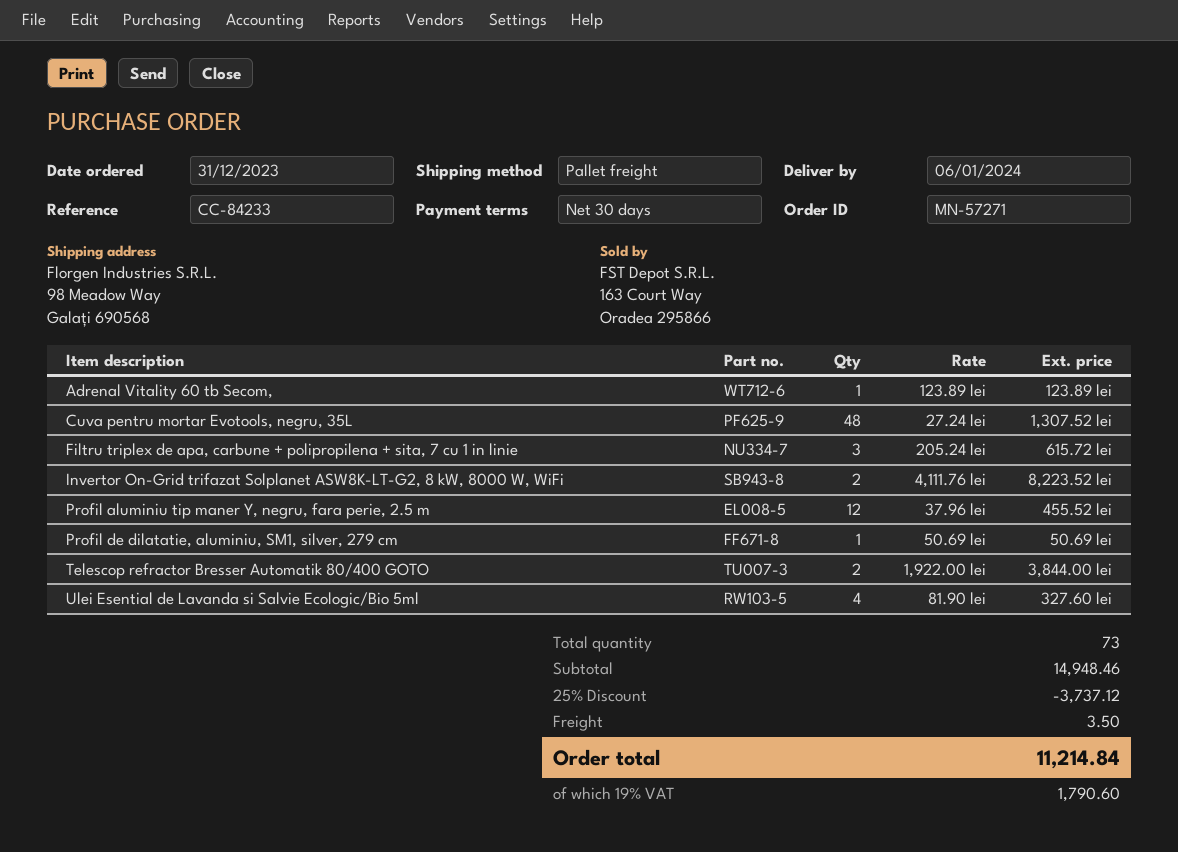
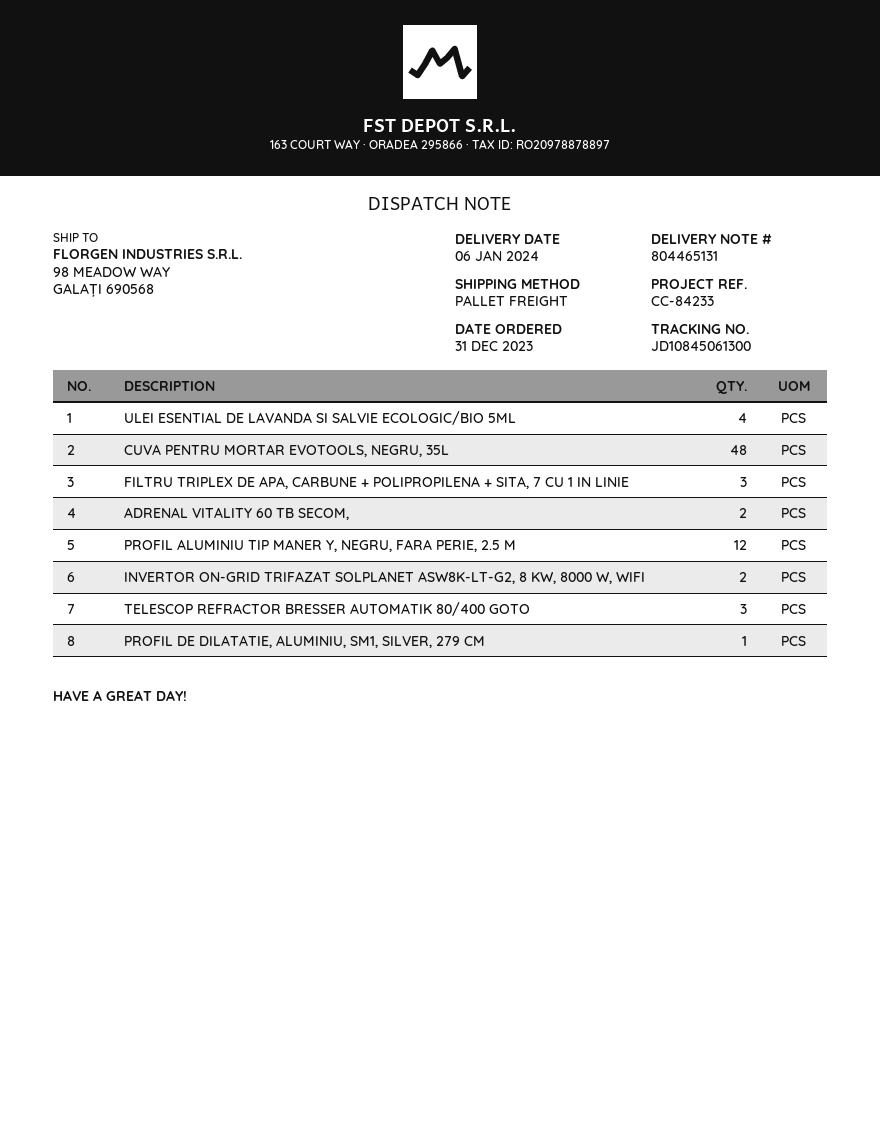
Adrenal Vitality 60 tb Secom,: 1 -> 2
Telescop refractor Bresser Automatik 80/400 GOTO: 2 -> 3

